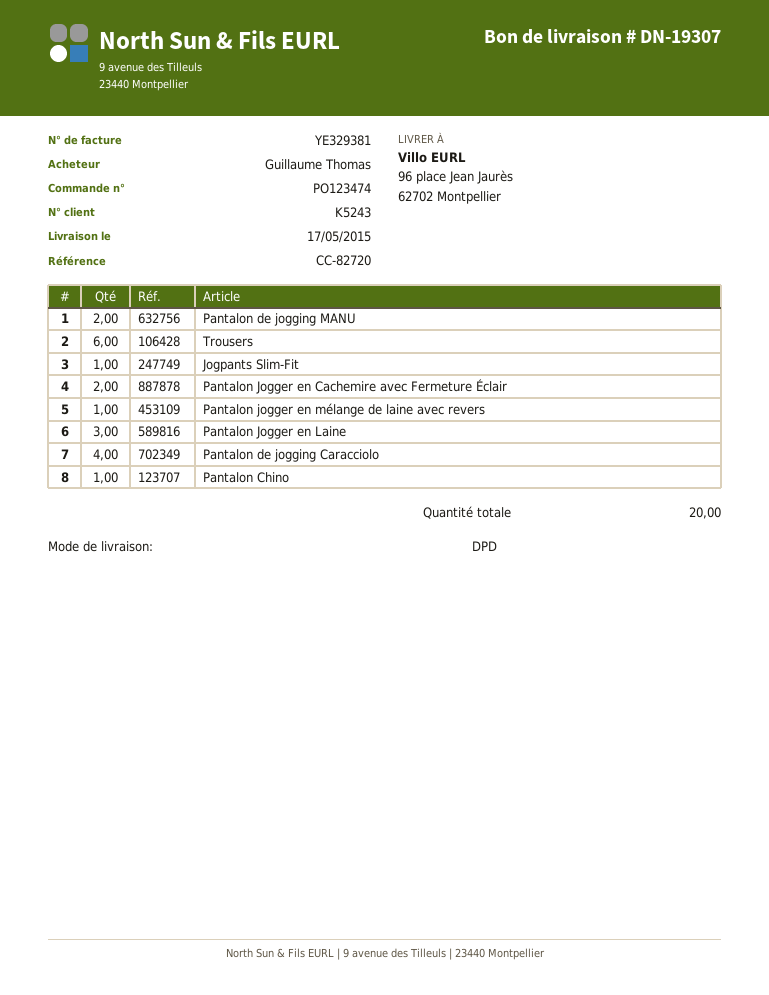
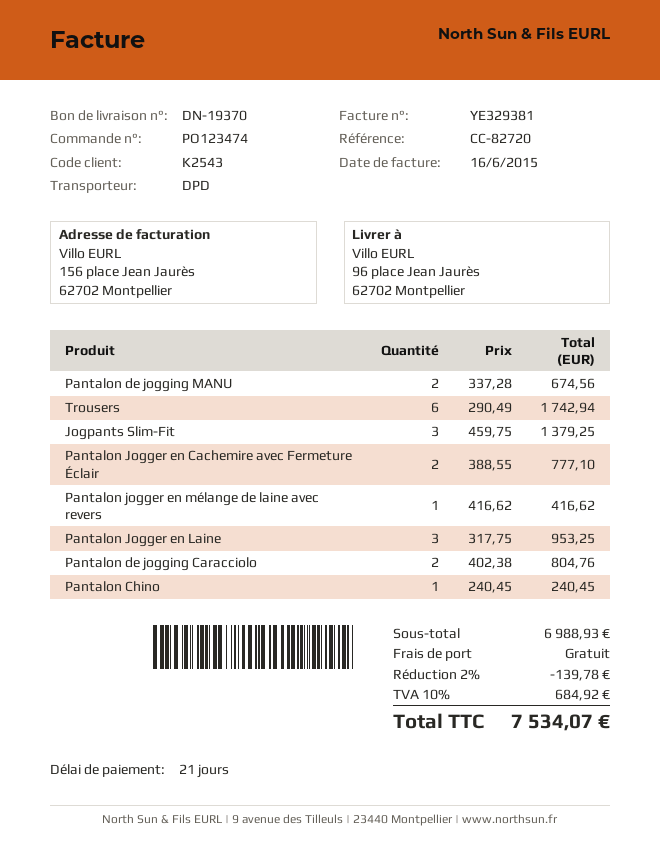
delivery note number: DN-19307 -> DN-19370
customer number: K5243 -> K2543
Jogpants Slim-Fit: 1 -> 3
Pantalon de jogging Caracciolo: 4 -> 2

